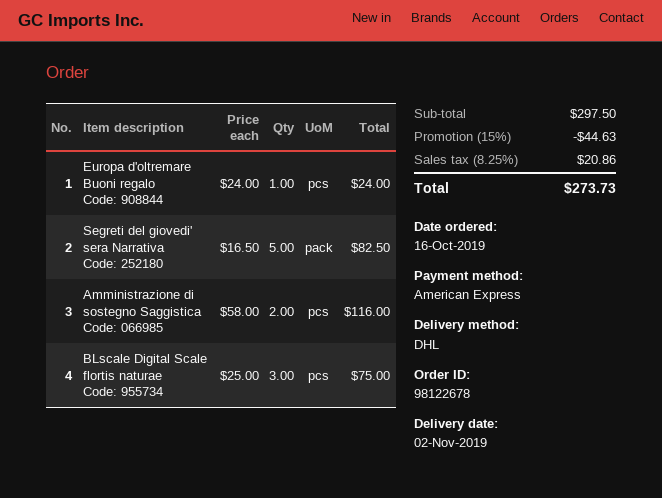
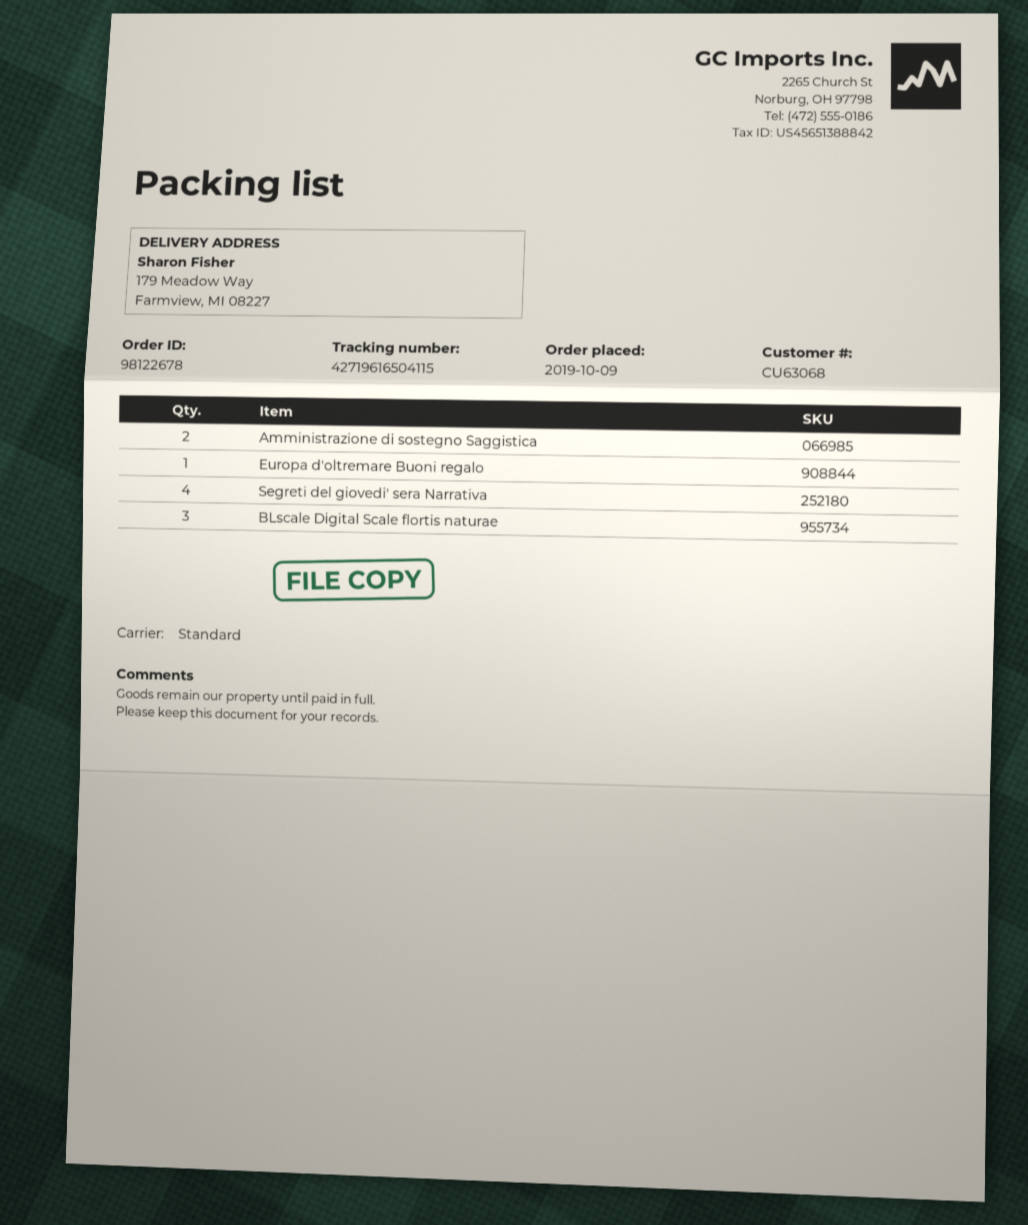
order date: 2019-10-16 -> 2019-10-09
shipping method: DHL -> standard
Segreti del giovedi' sera Narrativa: 5 -> 4

